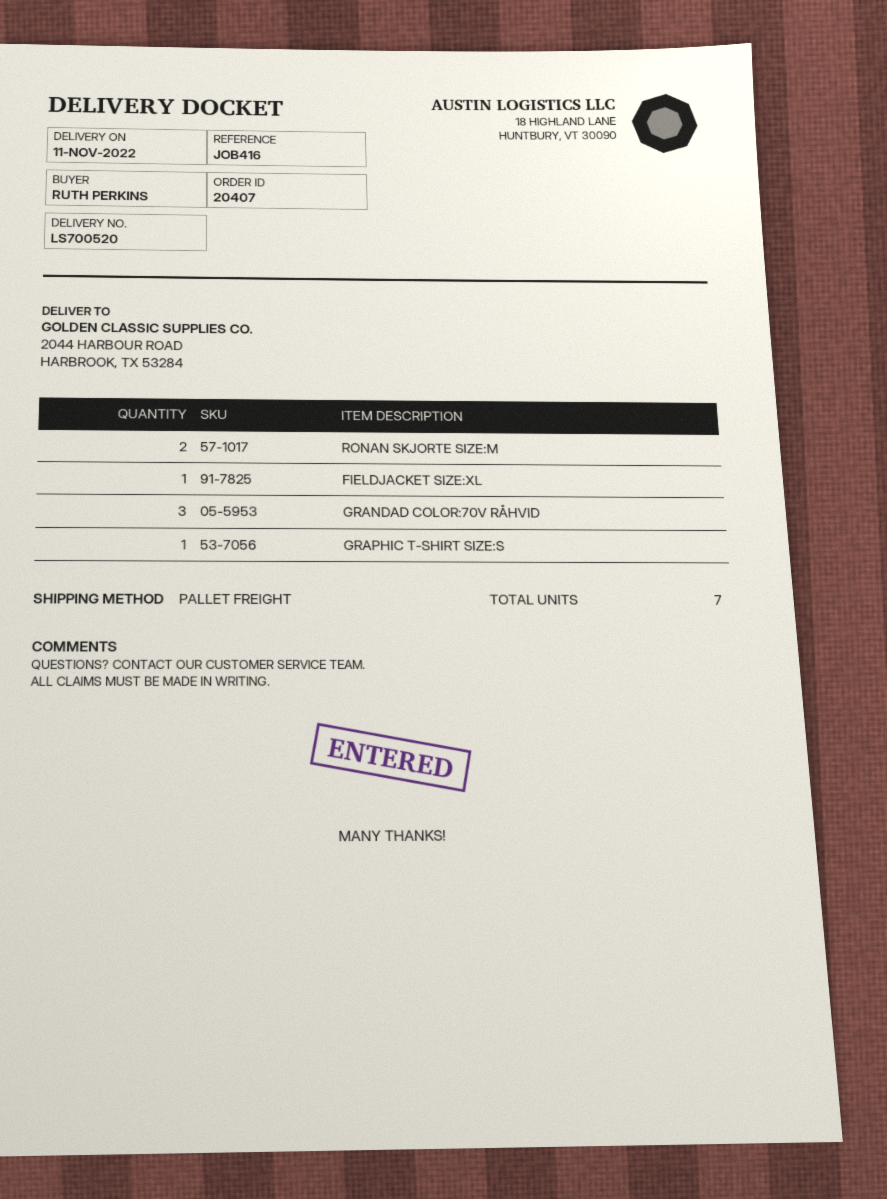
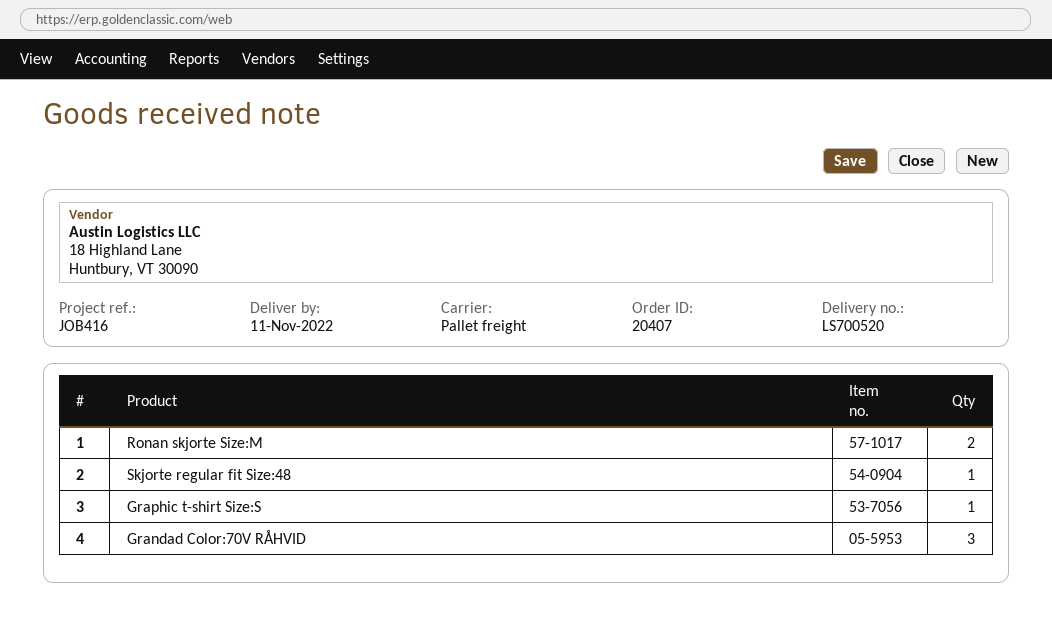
FIELDJACKET SIZE:XL: 1 -> none
Skjorte regular fit Size:48: none -> 1

